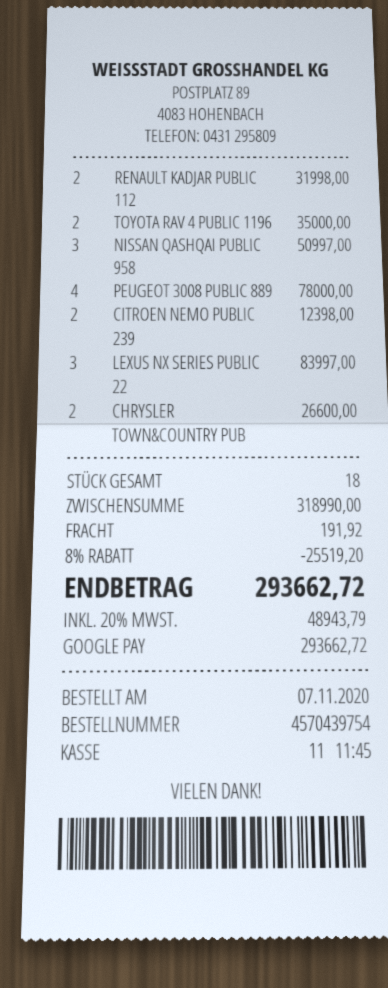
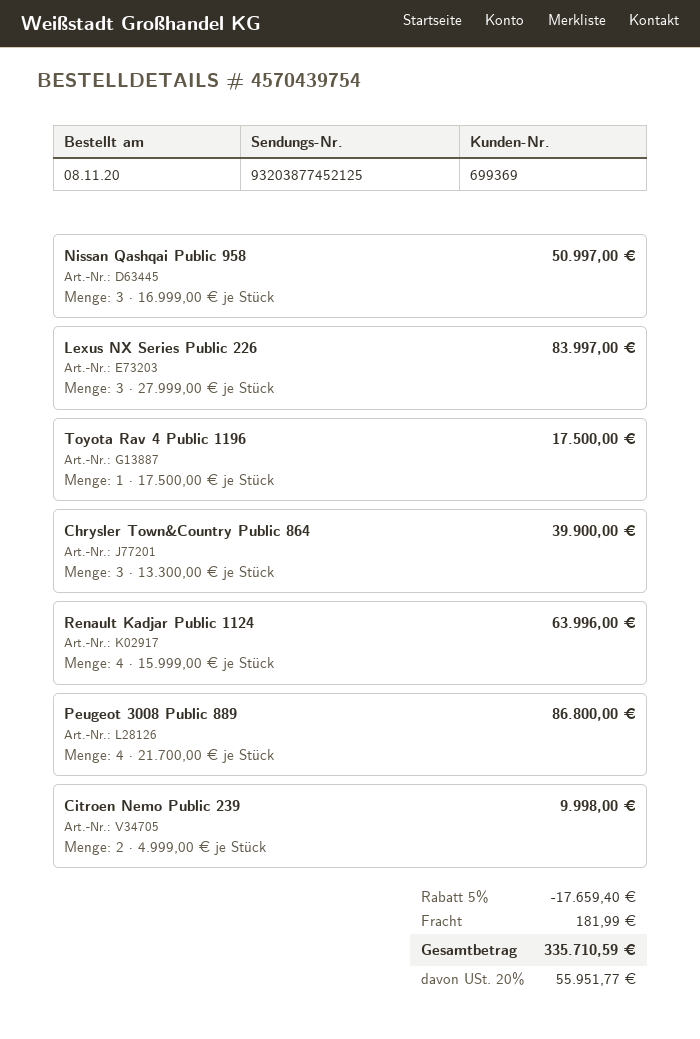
order date: 2020-11-07 -> 2020-11-08
RENAULT KADJAR PUBLIC 112: 2 for 31998.00 -> 4 for 63996.00
TOYOTA RAV 4 PUBLIC 1196: 2 for 35000.00 -> 1 for 17500.00
PEUGEOT 3008 PUBLIC 889: 4 for 78000.00 -> 4 for 86800.00
CITROEN NEMO PUBLIC 239: 2 for 12398.00 -> 2 for 9998.00
CHRYSLER TOWN&COUNTRY PUB: 2 for 26600.00 -> 3 for 39900.00
discount: 8% = 25519.20 -> 5% = 17659.40
shipping: 191.92 -> 181.99
tax: 20% = 48943.79 -> 20% = 55951.77
total: 293662.72 -> 335710.59

